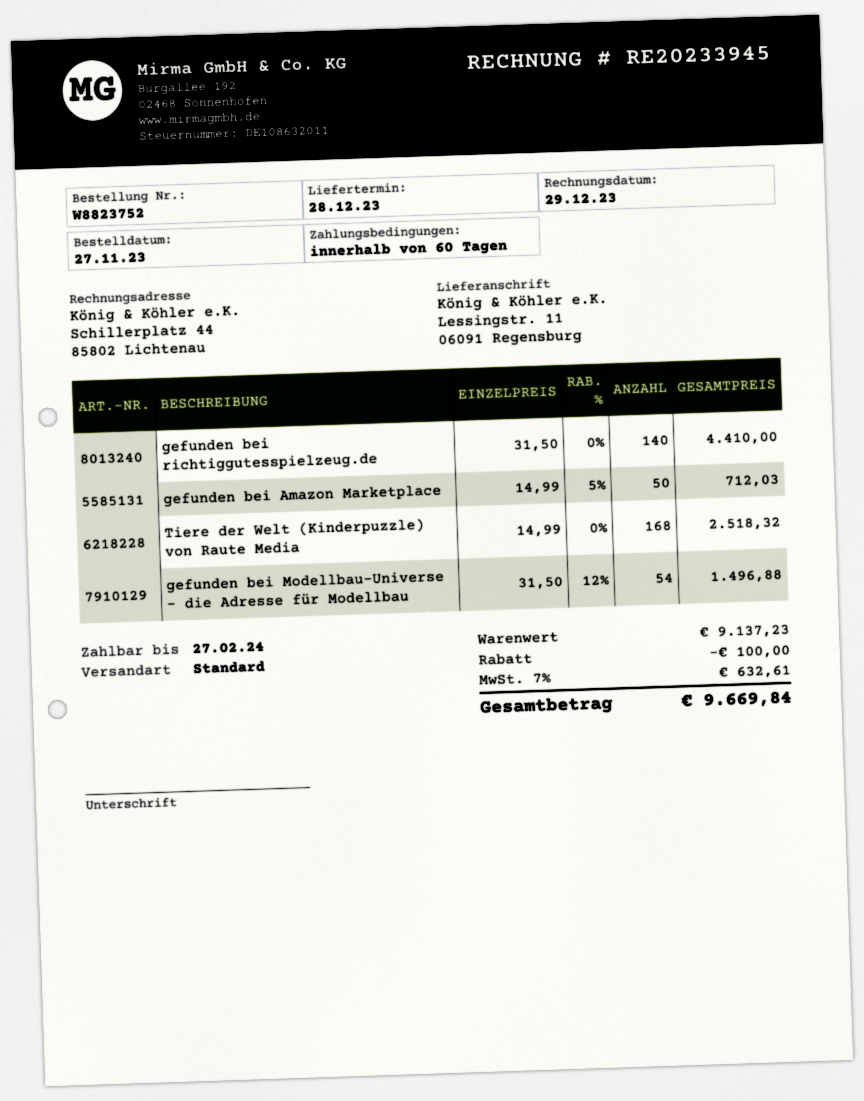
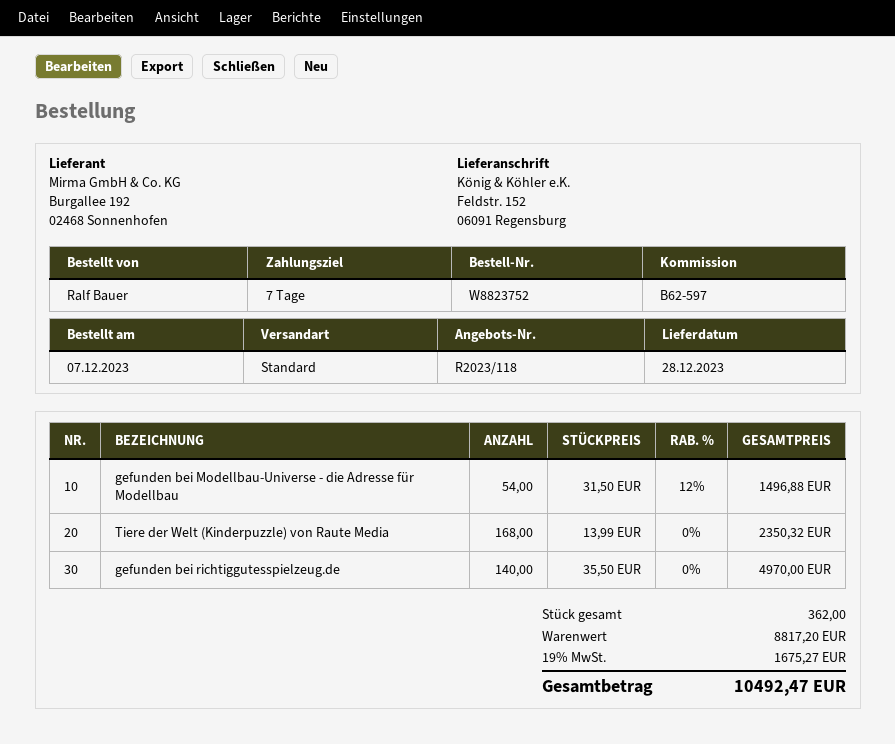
order date: 2023-11-27 -> 2023-12-07
payment terms: 60 days -> 7 days
ship to: Lessingstr. 11, 06091 Regensburg -> Feldstr. 152, 06091 Regensburg
gefunden bei richtiggutesspielzeug.de: 140 x 31.50 = 4410.00 -> 140 x 35.50 = 4970.00
gefunden bei Amazon Marketplace: 50 x 14.99 - 5% = 712.03 -> none
Tiere der Welt (Kinderpuzzle) von Raute Media: 168 x 14.99 = 2518.32 -> 168 x 13.99 = 2350.32
subtotal: 9137.23 -> 8817.20
discount: 100.00 -> none
tax: 7% = 632.61 -> 19% = 1675.27
total: 9669.84 -> 10492.47

